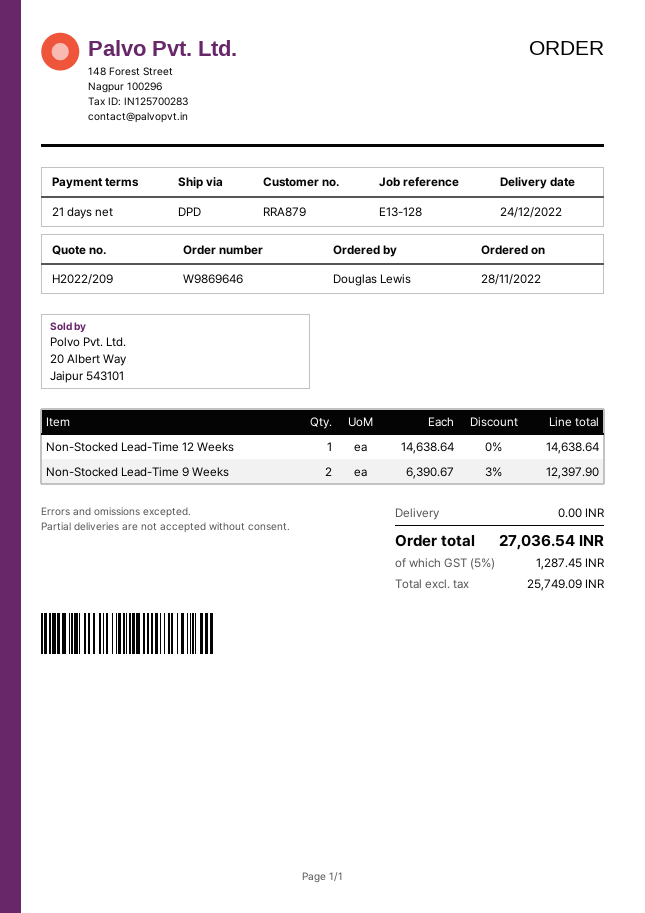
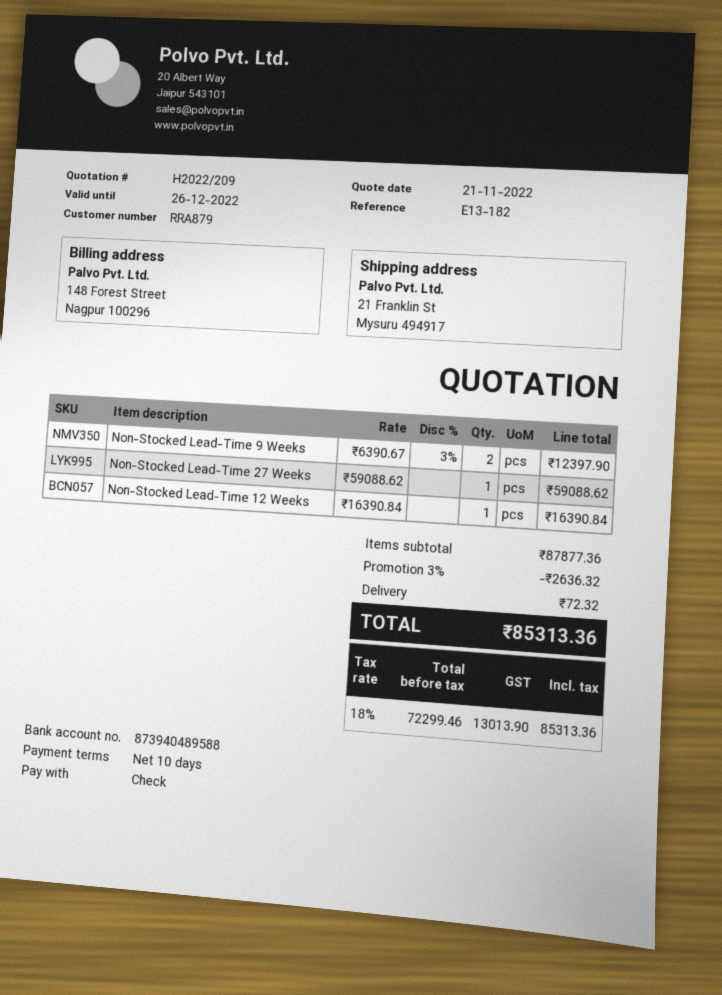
payment terms: 21 days -> 10 days
reference: E13-128 -> E13-182
Non-Stocked Lead-Time 12 Weeks: 1 x 14638.64 = 14638.64 -> 1 x 16390.84 = 16390.84
Non-Stocked Lead-Time 27 Weeks: none -> 1 x 59088.62 = 59088.62
discount: none -> 3% = 2636.32
shipping: 0.00 -> 72.32
net: 25749.09 -> 72299.46
tax: 5% = 1287.45 -> 18% = 13013.90
total: 27036.54 -> 85313.36

